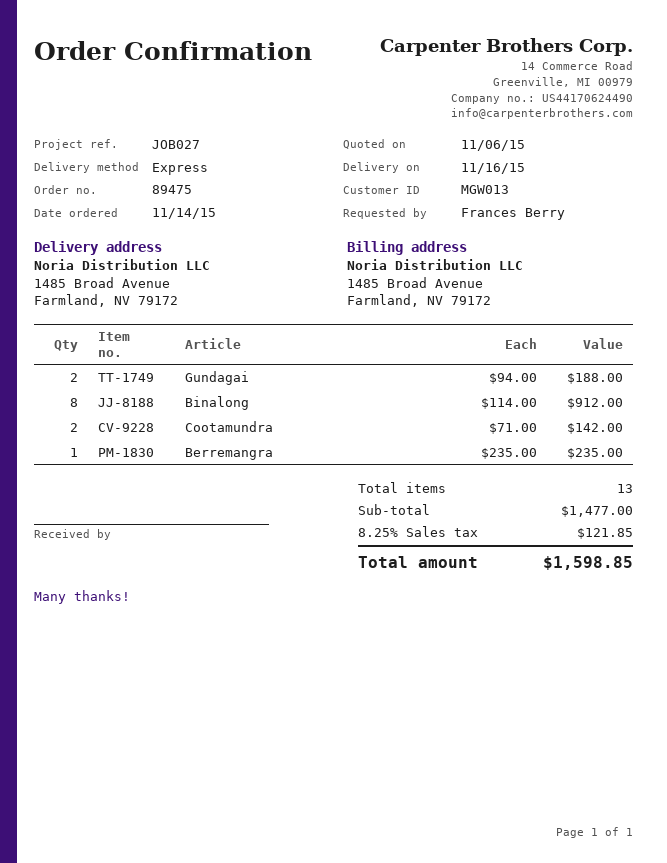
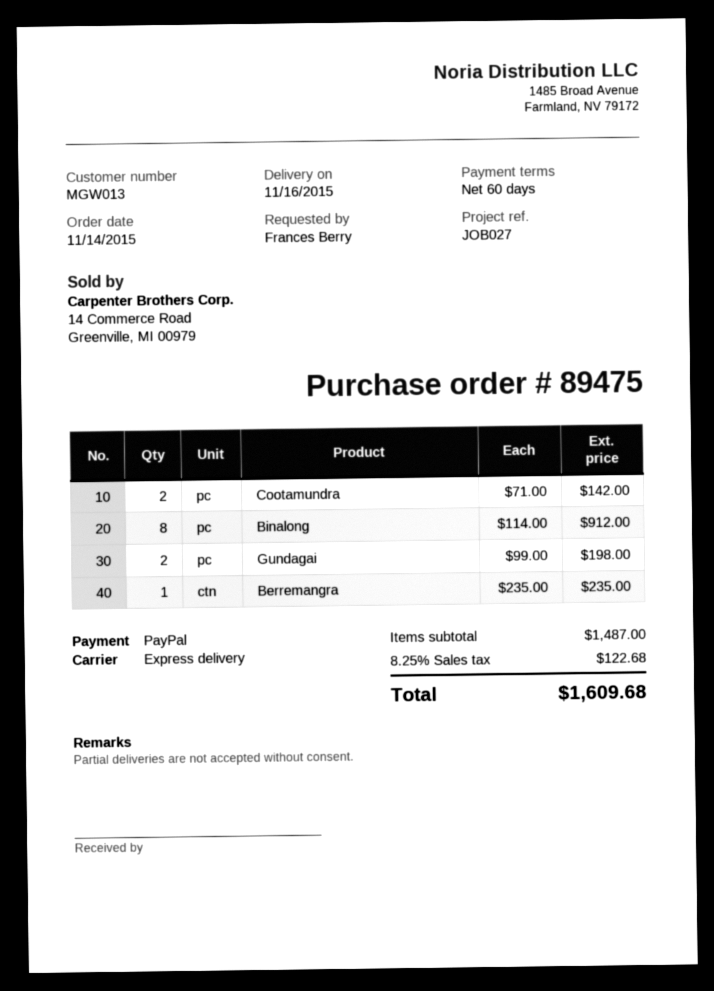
Gundagai: 2 x 94.00 = 188.00 -> 2 x 99.00 = 198.00
subtotal: 1477.00 -> 1487.00
tax: 8.25% = 121.85 -> 8.25% = 122.68
total: 1598.85 -> 1609.68

